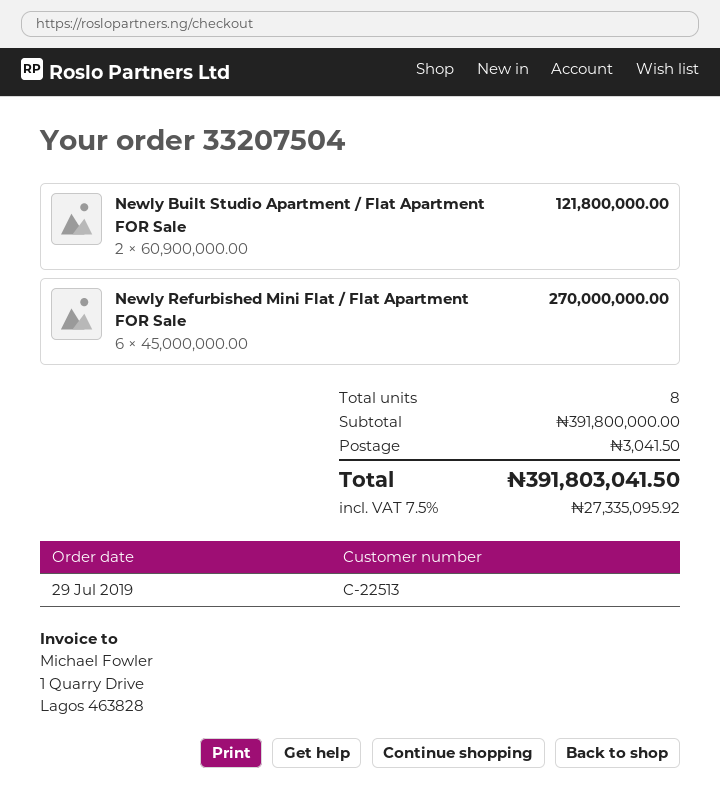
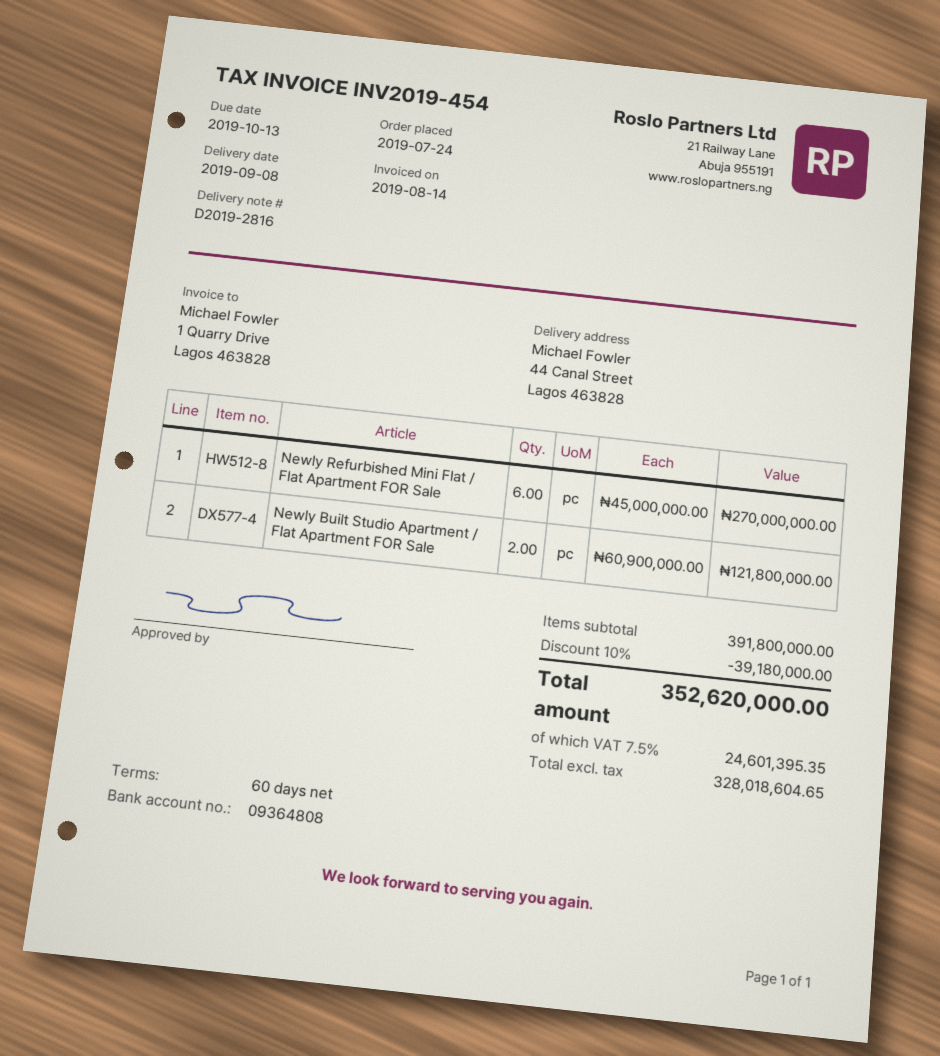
order date: 2019-07-29 -> 2019-07-24
discount: none -> 10% = 39180000.00
shipping: 3041.50 -> none
tax: 7.5% = 27335095.92 -> 7.5% = 24601395.35
total: 391803041.50 -> 352620000.00

